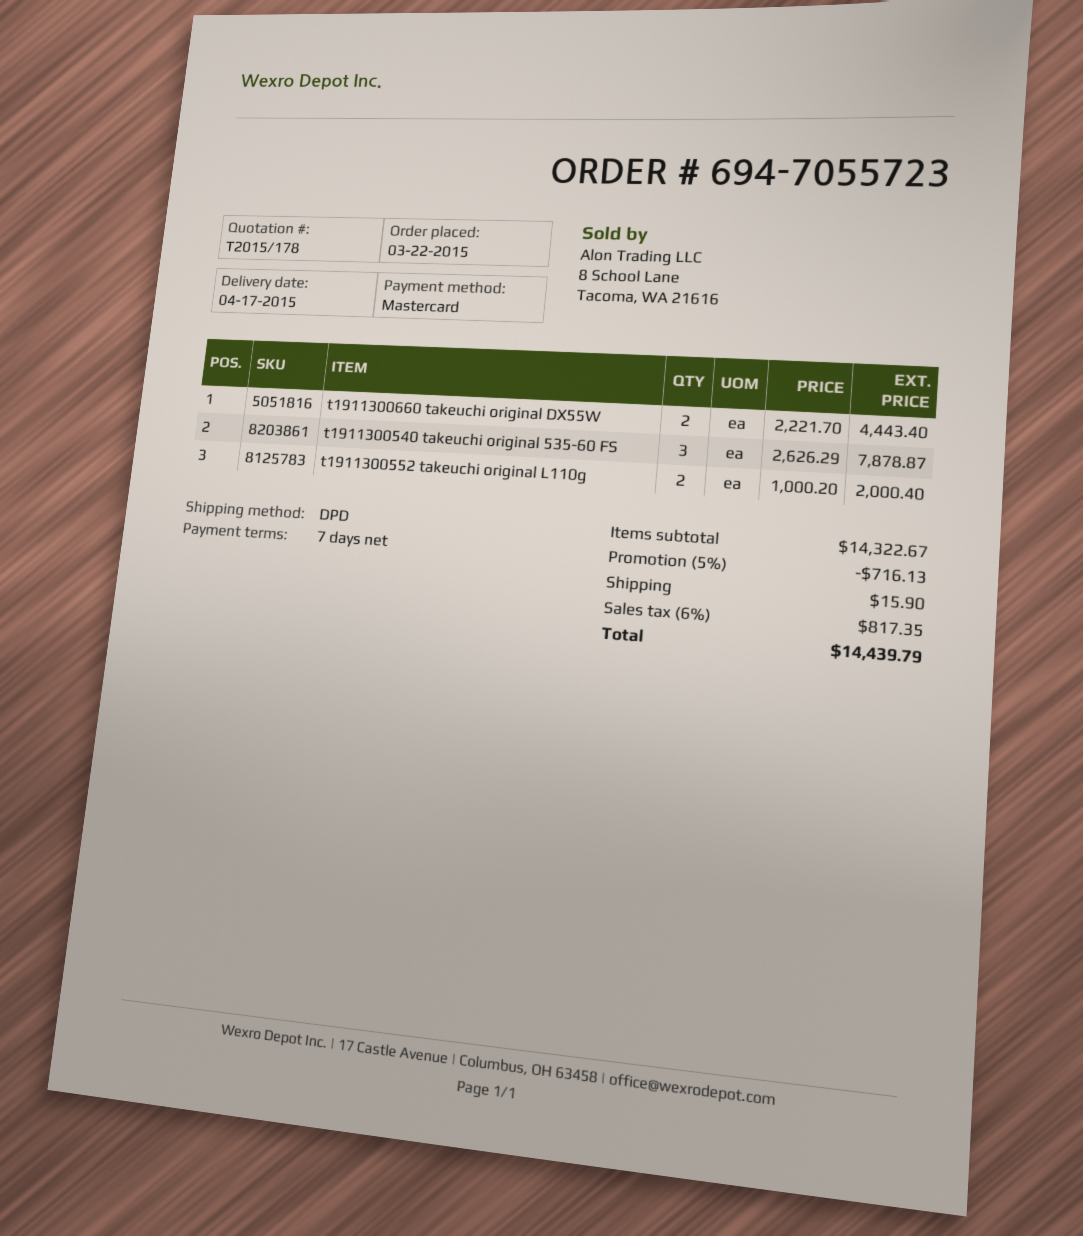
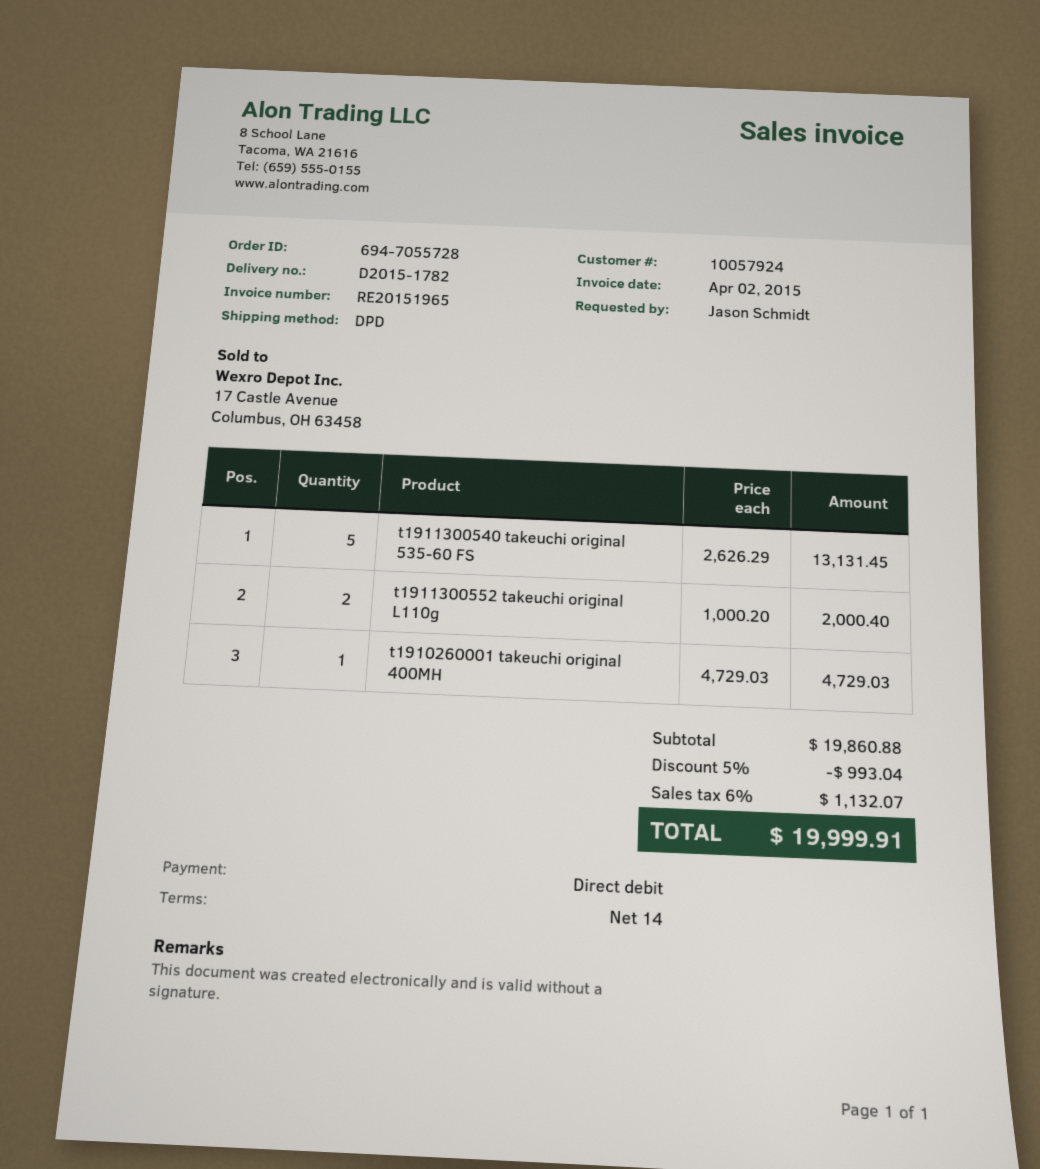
order number: 694-7055723 -> 694-7055728
payment terms: 7 days -> 14 days
payment method: Mastercard -> direct debit
t1911300660 takeuchi original DX55W: 2 x 2221.70 = 4443.40 -> none
t1911300540 takeuchi original 535-60 FS: 3 x 2626.29 = 7878.87 -> 5 x 2626.29 = 13131.45
t1910260001 takeuchi original 400MH: none -> 1 x 4729.03 = 4729.03
subtotal: 14322.67 -> 19860.88
discount: 5% = 716.13 -> 5% = 993.04
shipping: 15.90 -> none
tax: 6% = 817.35 -> 6% = 1132.07
total: 14439.79 -> 19999.91

